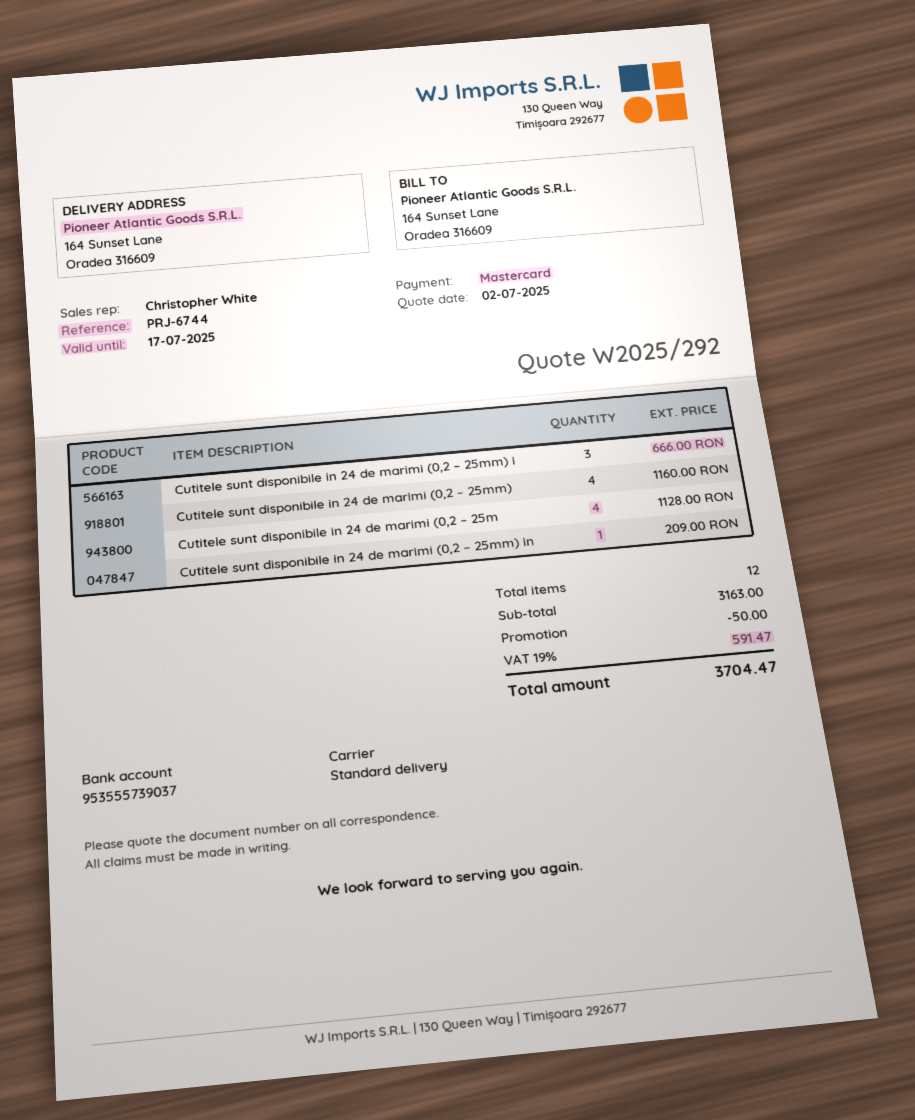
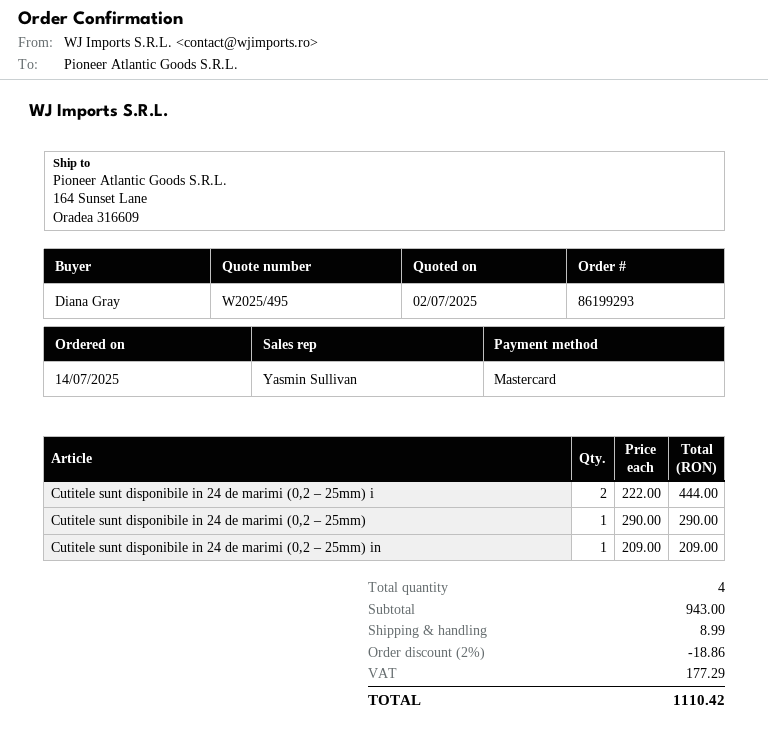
quote number: W2025/292 -> W2025/495
sales rep: Christopher White -> Yasmin Sullivan
Cutitele sunt disponibile in 24 de marimi (0,2 – 25mm) i: 3 for 666.00 -> 2 for 444.00
Cutitele sunt disponibile in 24 de marimi (0,2 – 25mm): 4 for 1160.00 -> 1 for 290.00
Cutitele sunt disponibile in 24 de marimi (0,2 – 25m: 4 for 1128.00 -> none
total quantity: 12 -> 4
subtotal: 3163.00 -> 943.00
discount: 50.00 -> 18.86
shipping: none -> 8.99
tax: 591.47 -> 177.29
total: 3704.47 -> 1110.42

